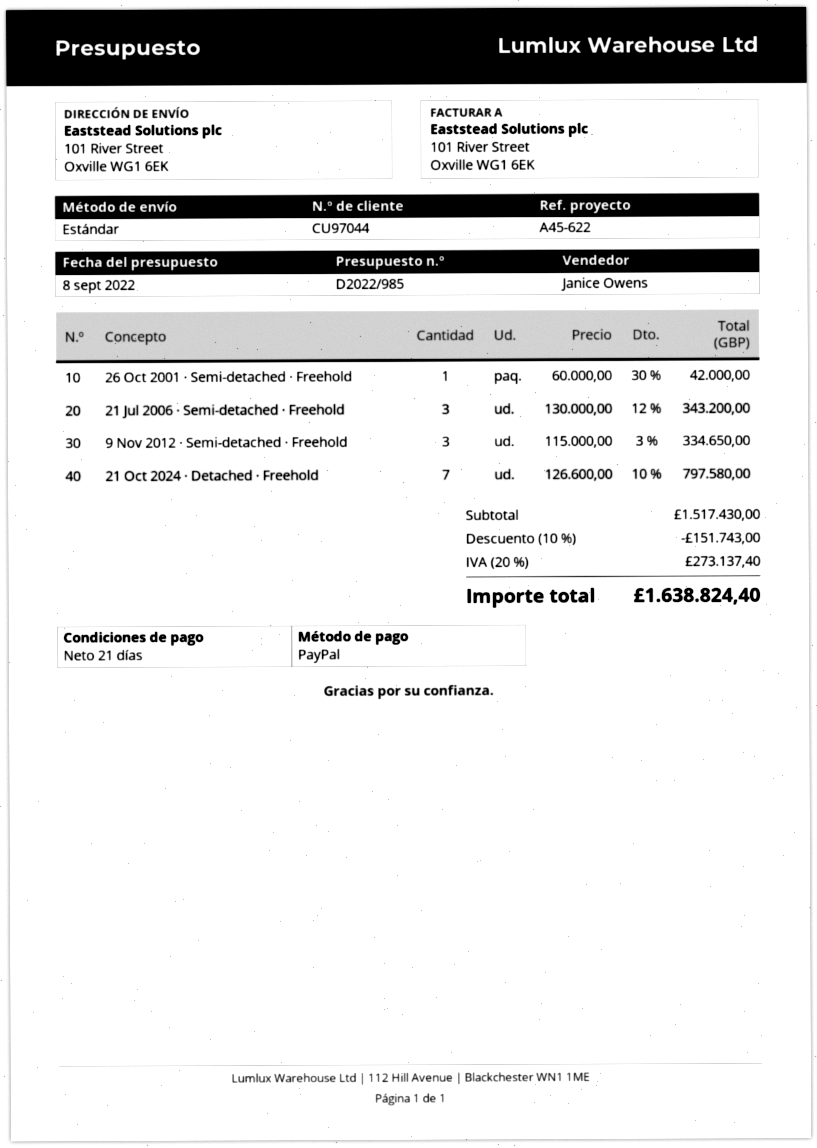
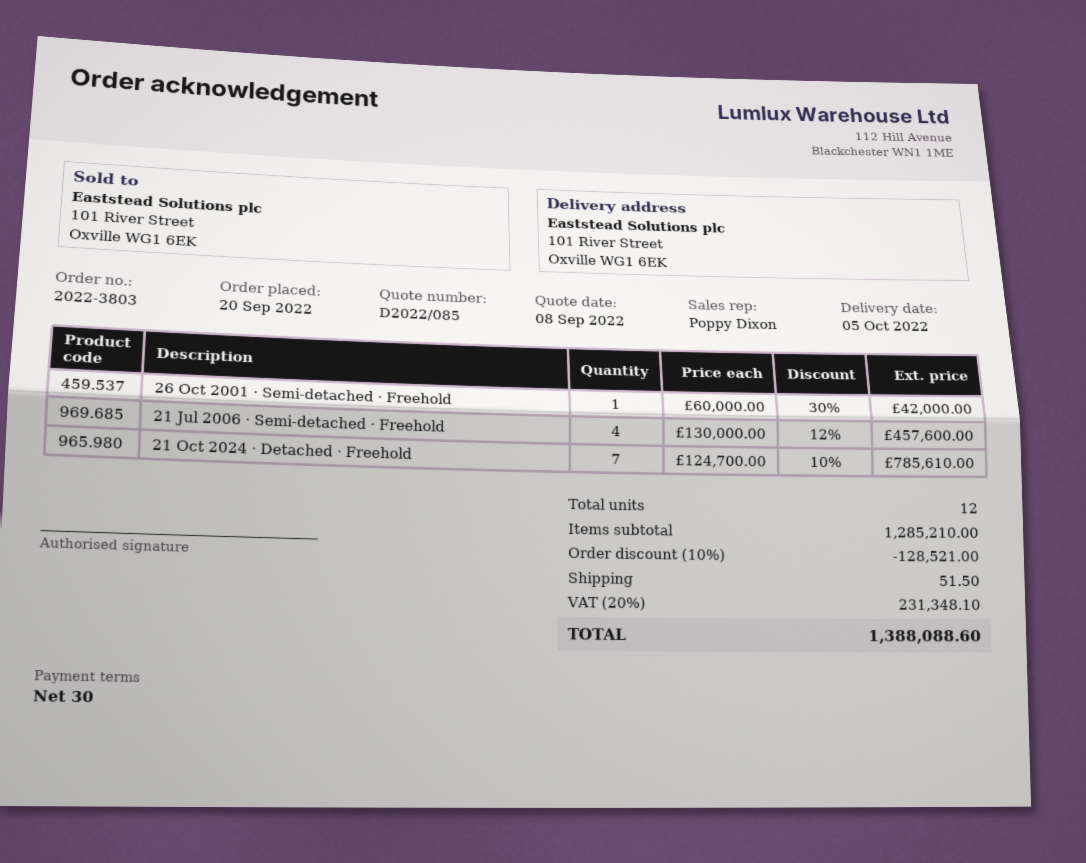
quote number: D2022/985 -> D2022/085
payment terms: 21 days -> 30 days
sales rep: Janice Owens -> Poppy Dixon
21 Jul 2006 · Semi-detached · Freehold: 3 x 130000.00 - 12% = 343200.00 -> 4 x 130000.00 - 12% = 457600.00
9 Nov 2012 · Semi-detached · Freehold: 3 x 115000.00 - 3% = 334650.00 -> none
21 Oct 2024 · Detached · Freehold: 7 x 126600.00 - 10% = 797580.00 -> 7 x 124700.00 - 10% = 785610.00
subtotal: 1517430.00 -> 1285210.00
discount: 10% = 151743.00 -> 10% = 128521.00
shipping: none -> 51.50
tax: 20% = 273137.40 -> 20% = 231348.10
total: 1638824.40 -> 1388088.60

